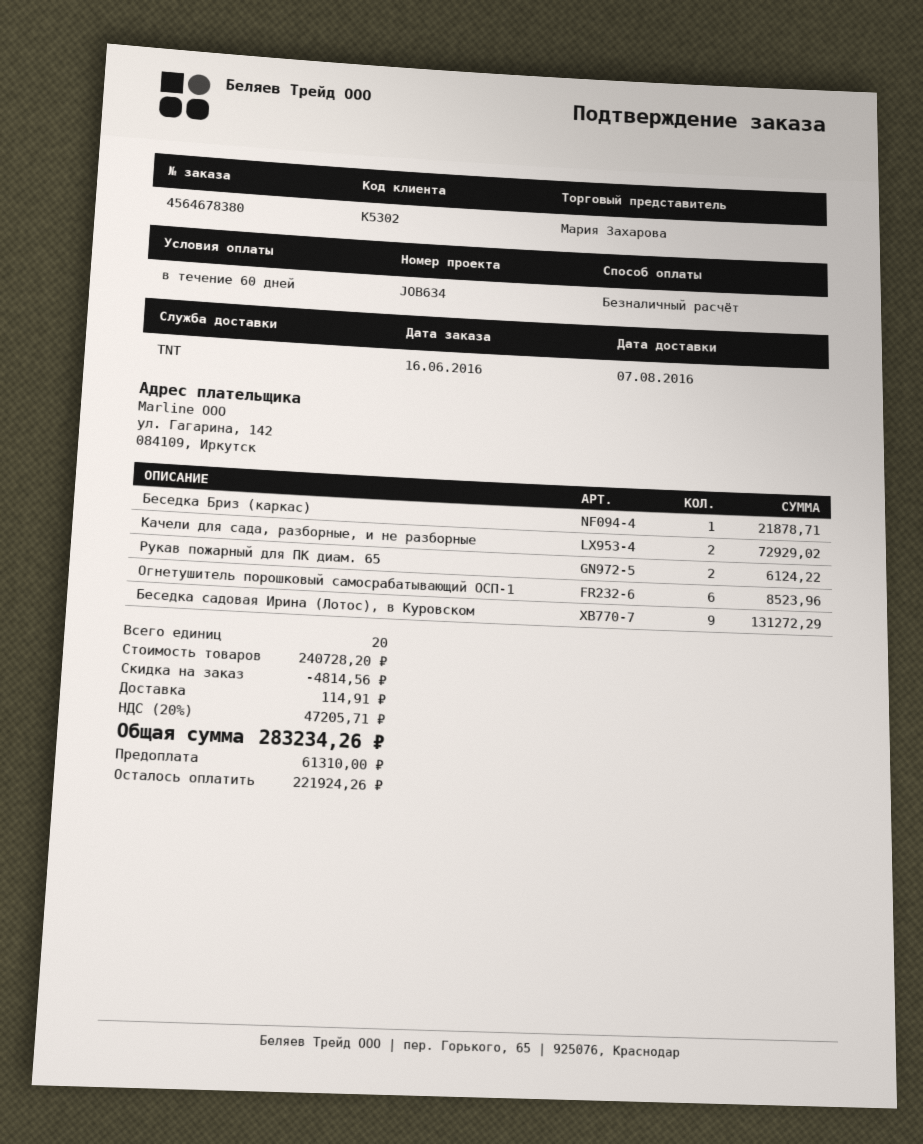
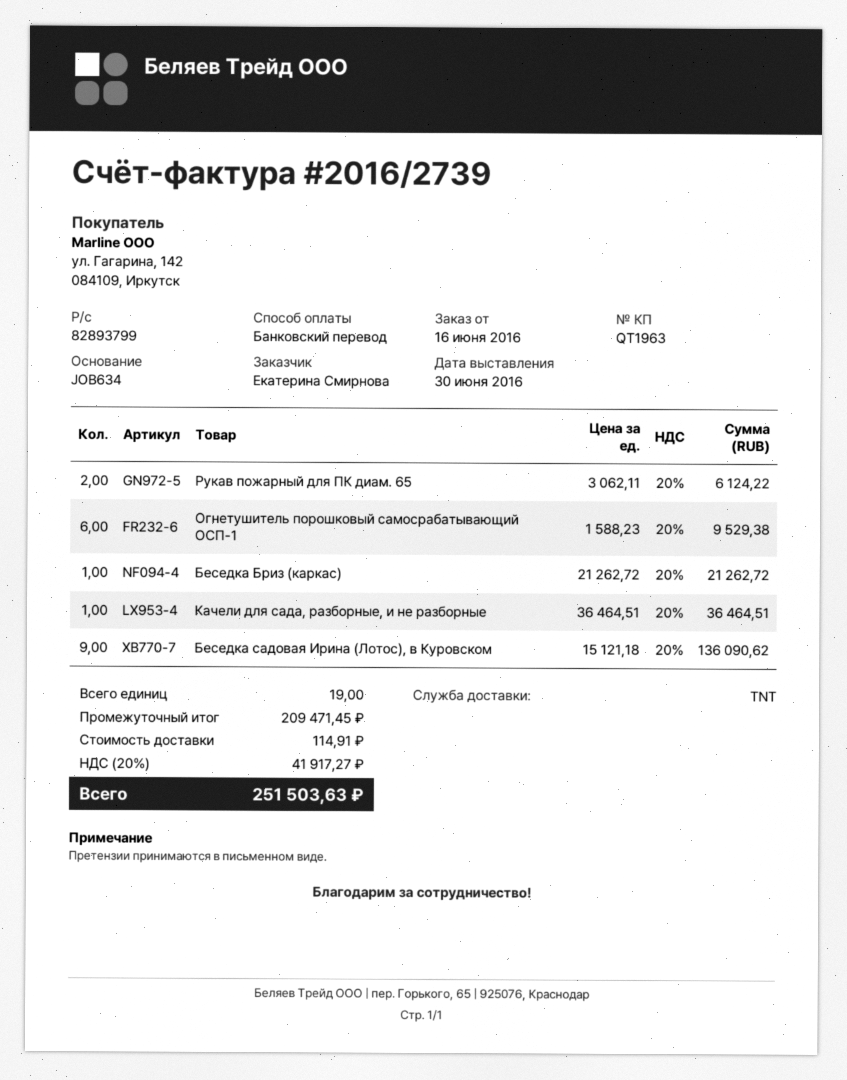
Беседка Бриз (каркас): 1 for 21878.71 -> 1 for 21262.72
Качели для сада, разборные, и не разборные: 2 for 72929.02 -> 1 for 36464.51
Огнетушитель порошковый самосрабатывающий ОСП-1: 6 for 8523.96 -> 6 for 9529.38
Беседка садовая Ирина (Лотос), в Куровском: 9 for 131272.29 -> 9 for 136090.62
total quantity: 20 -> 19
subtotal: 240728.20 -> 209471.45
discount: 4814.56 -> none
tax: 20% = 47205.71 -> 20% = 41917.27
total: 283234.26 -> 251503.63

